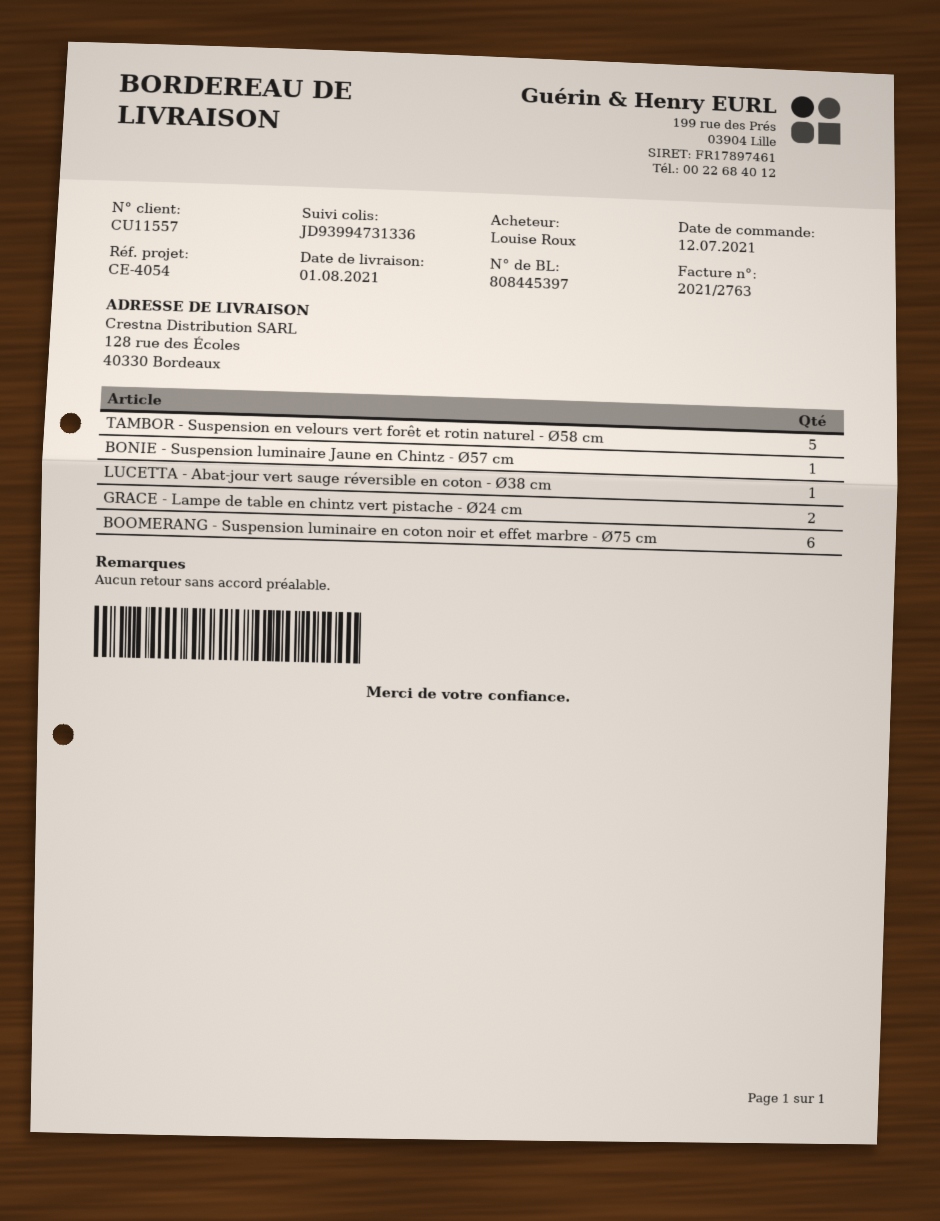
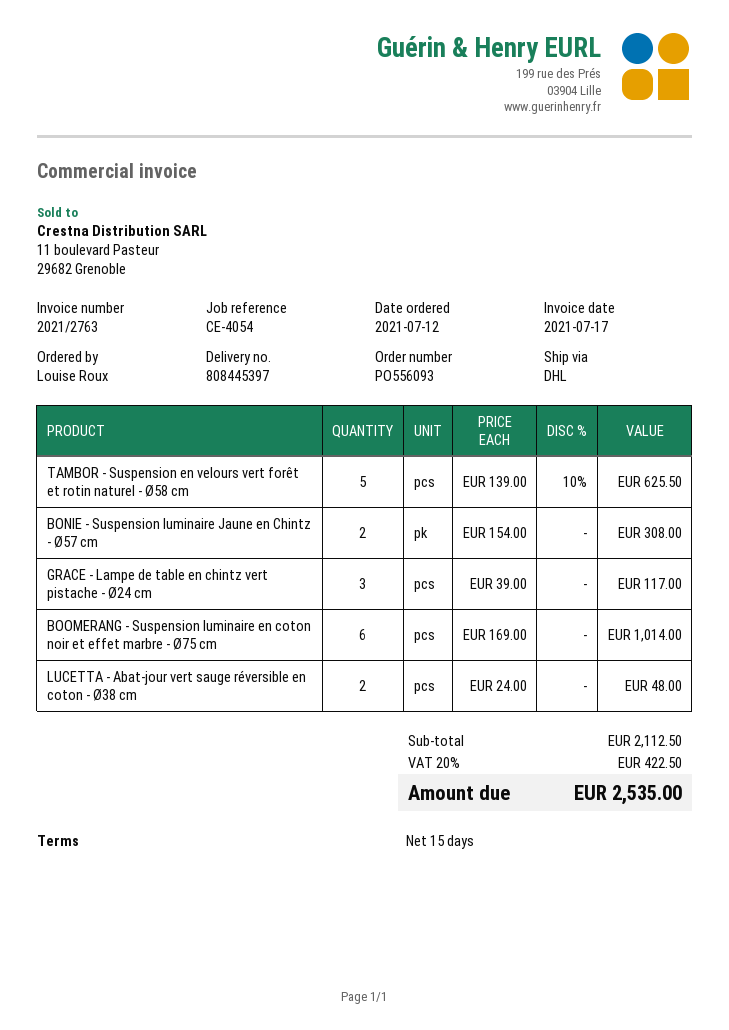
BONIE - Suspension luminaire Jaune en Chintz - Ø57 cm: 1 -> 2
LUCETTA - Abat-jour vert sauge réversible en coton - Ø38 cm: 1 -> 2
GRACE - Lampe de table en chintz vert pistache - Ø24 cm: 2 -> 3

